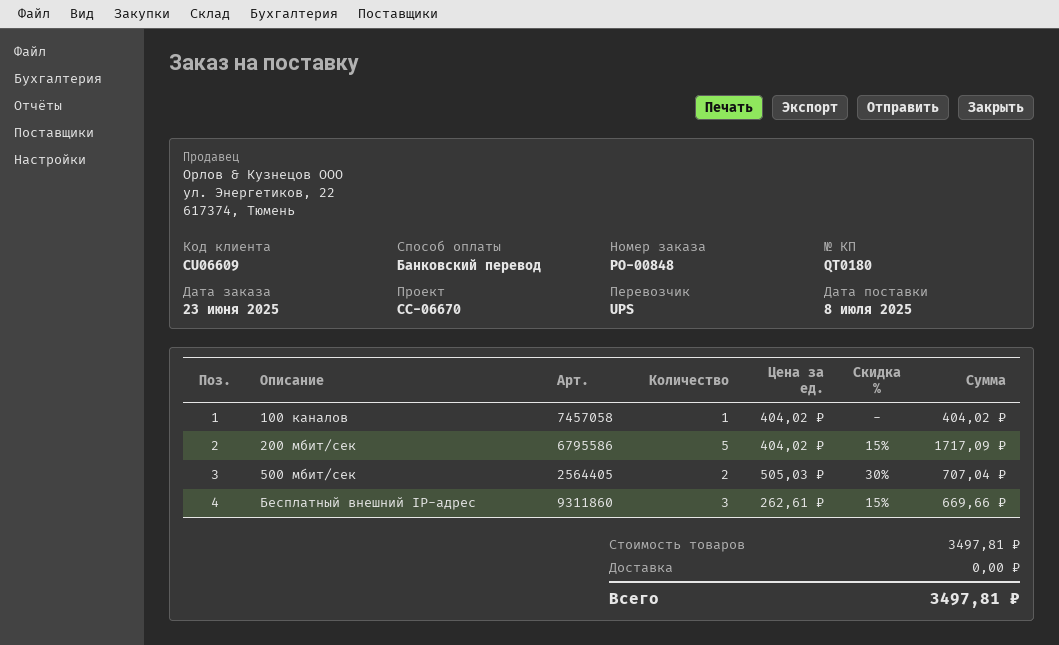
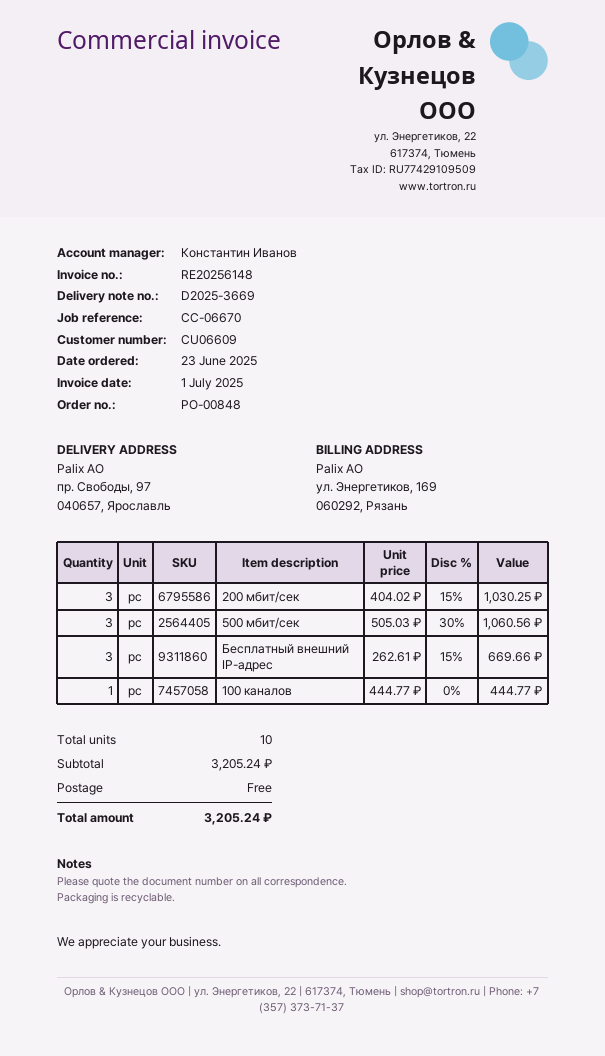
100 каналов: 1 x 404.02 = 404.02 -> 1 x 444.77 = 444.77
200 мбит/сек: 5 x 404.02 - 15% = 1717.09 -> 3 x 404.02 - 15% = 1030.25
500 мбит/сек: 2 x 505.03 - 30% = 707.04 -> 3 x 505.03 - 30% = 1060.56
subtotal: 3497.81 -> 3205.24
total: 3497.81 -> 3205.24

